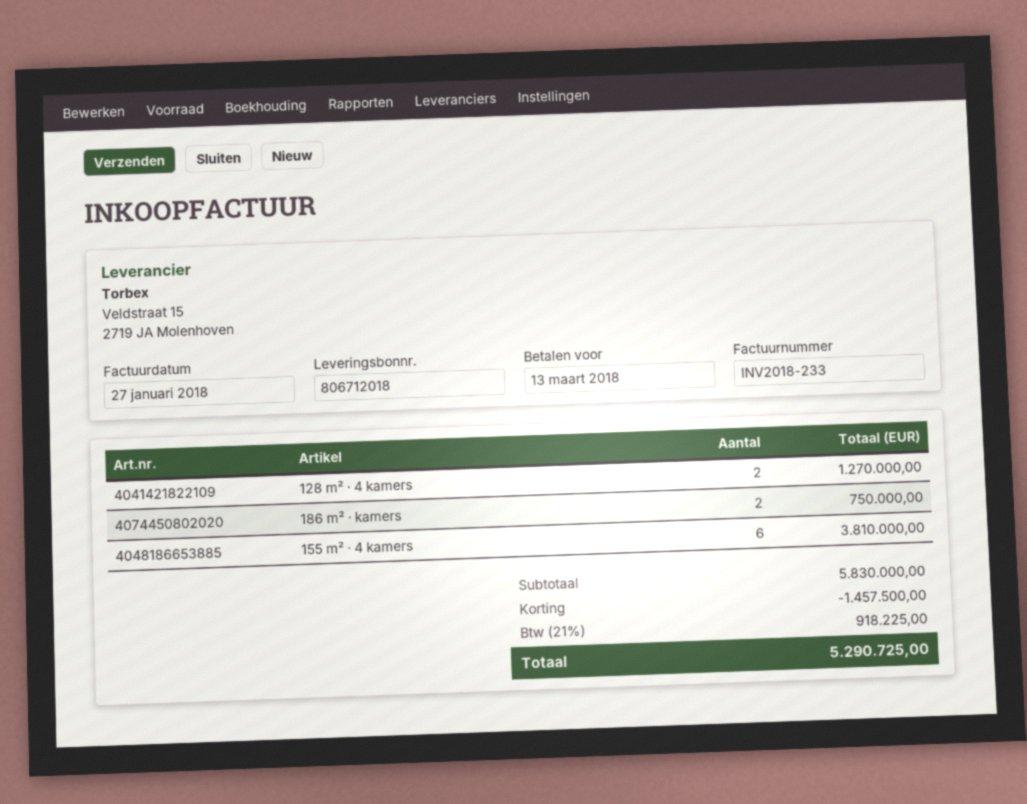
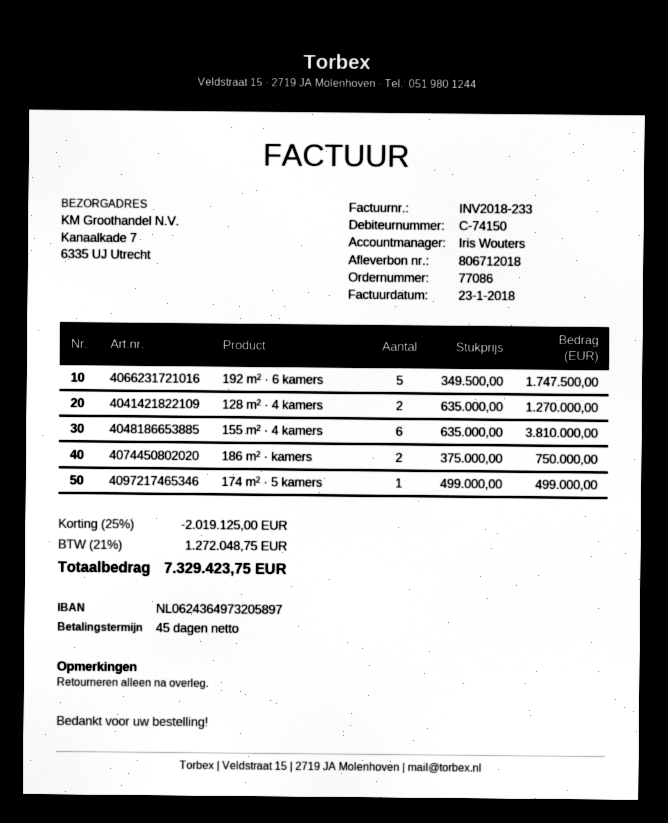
invoice date: 2018-01-27 -> 2018-01-23
192 m² · 6 kamers: none -> 5 for 1747500.00
174 m² · 5 kamers: none -> 1 for 499000.00
discount: 1457500.00 -> 2019125.00
tax: 21% = 918225.00 -> 21% = 1272048.75
total: 5290725.00 -> 7329423.75

